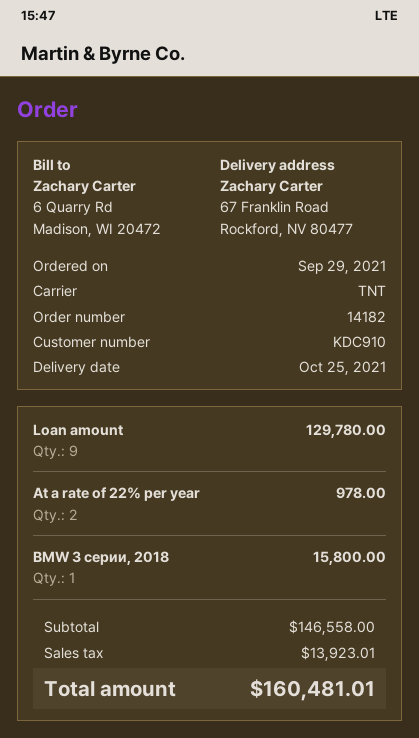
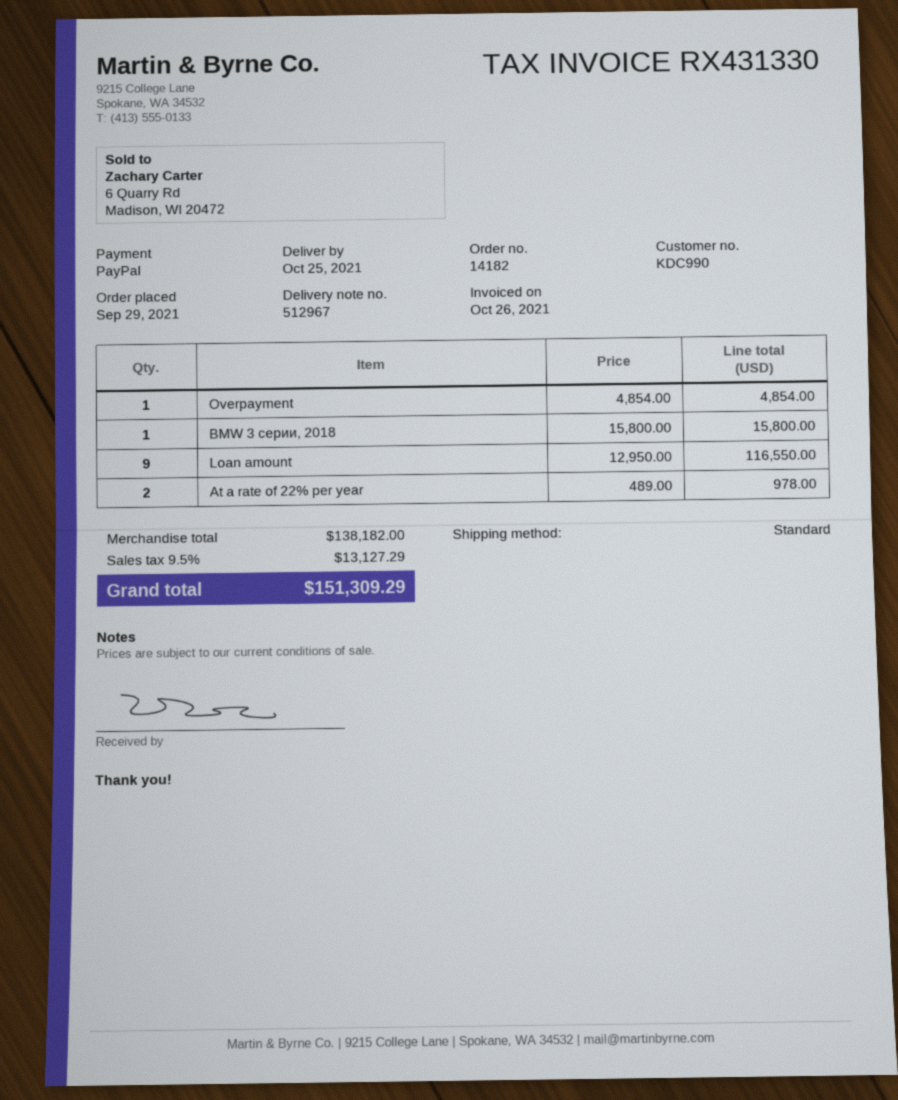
customer number: KDC910 -> KDC990
shipping method: TNT -> standard
Loan amount: 9 for 129780.00 -> 9 for 116550.00
Overpayment: none -> 1 for 4854.00
subtotal: 146558.00 -> 138182.00
tax: 13923.01 -> 13127.29
total: 160481.01 -> 151309.29

